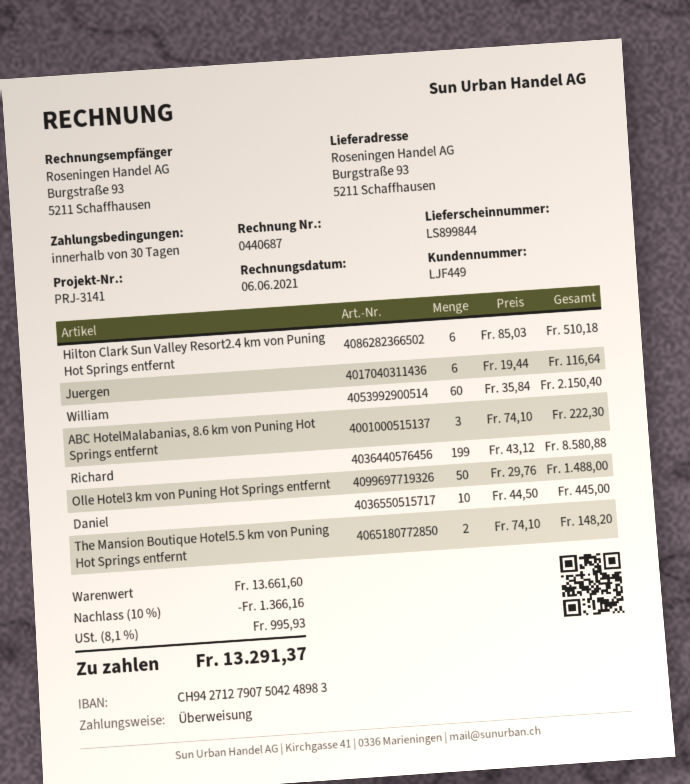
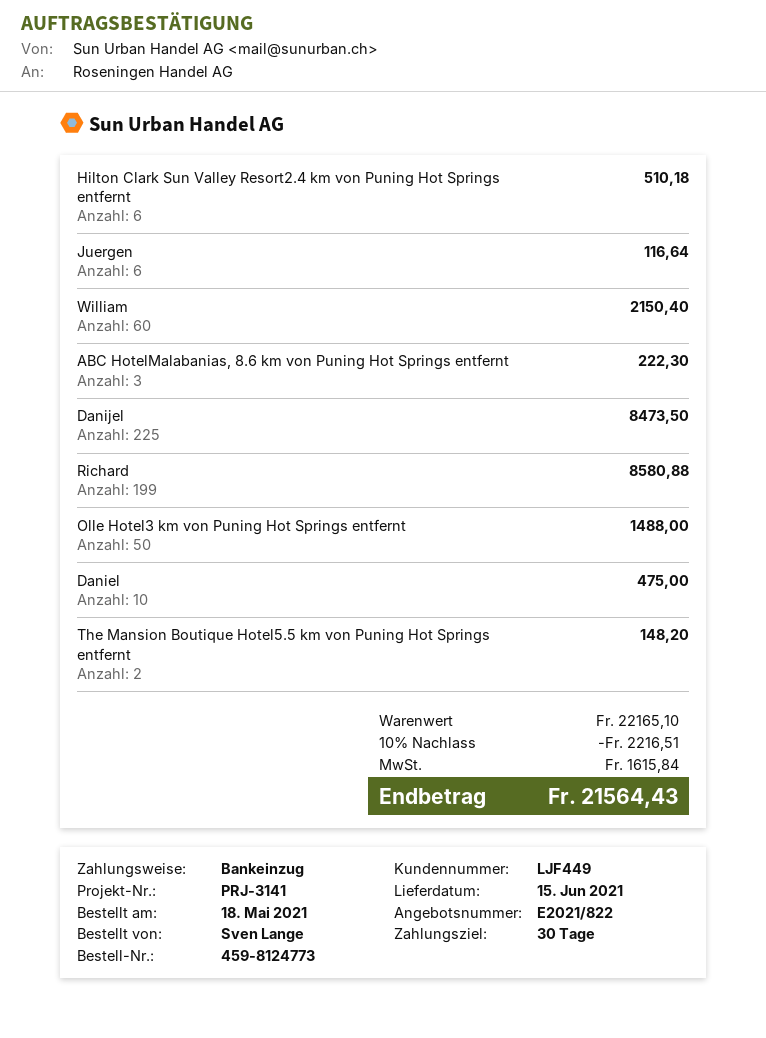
payment method: bank transfer -> direct debit
Daniel: 10 for 445.00 -> 10 for 475.00
Danijel: none -> 225 for 8473.50
subtotal: 13661.60 -> 22165.10
discount: 10% = 1366.16 -> 10% = 2216.51
tax: 995.93 -> 1615.84
total: 13291.37 -> 21564.43

